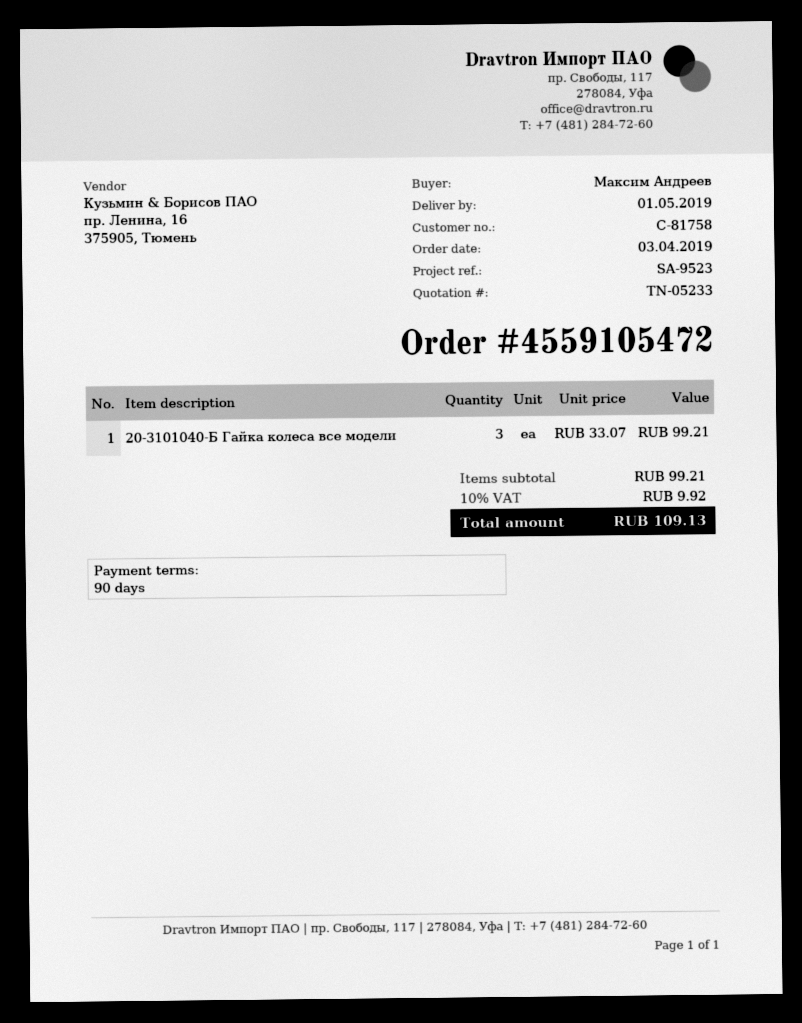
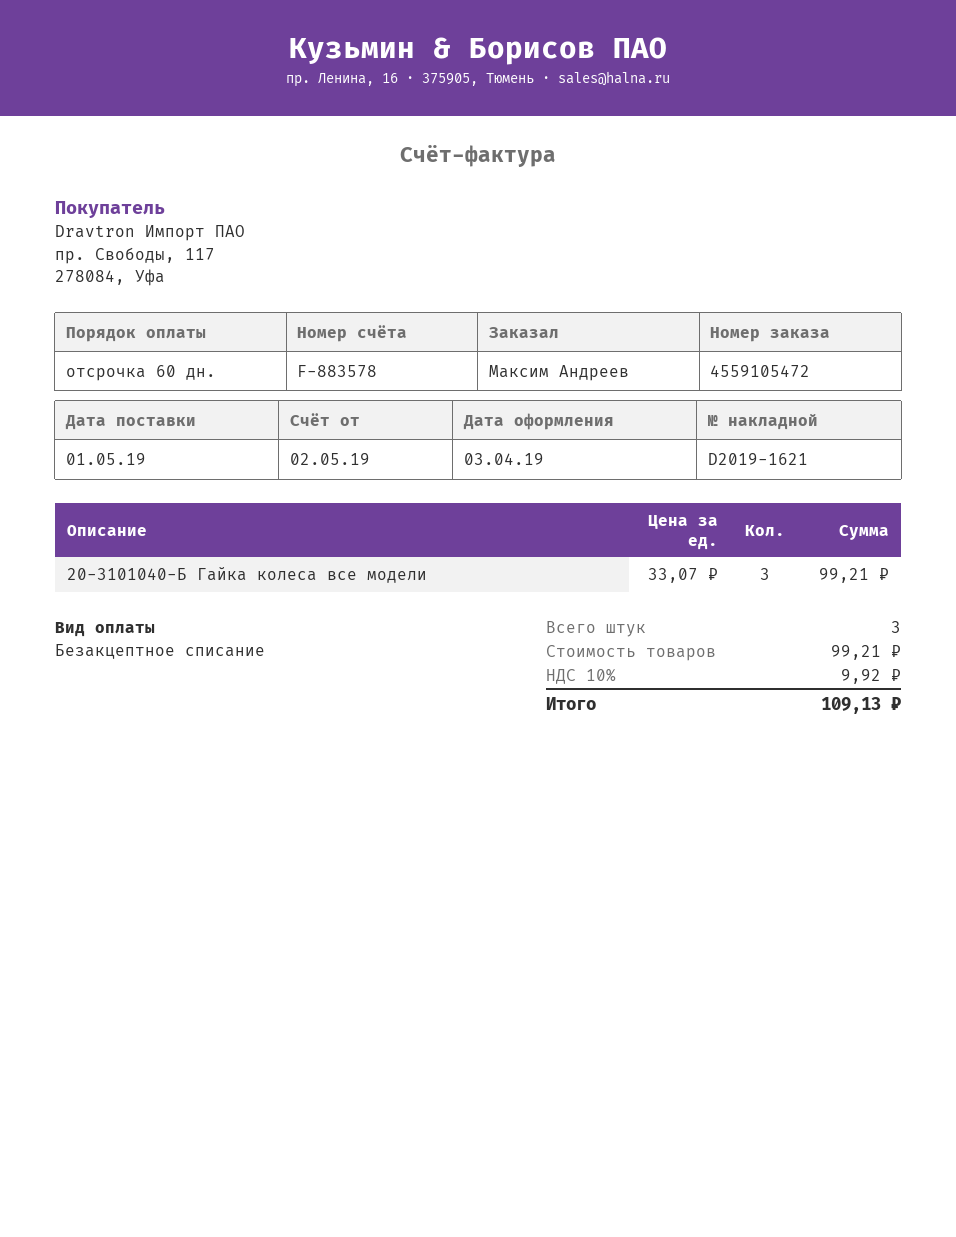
payment terms: 90 days -> 60 days

